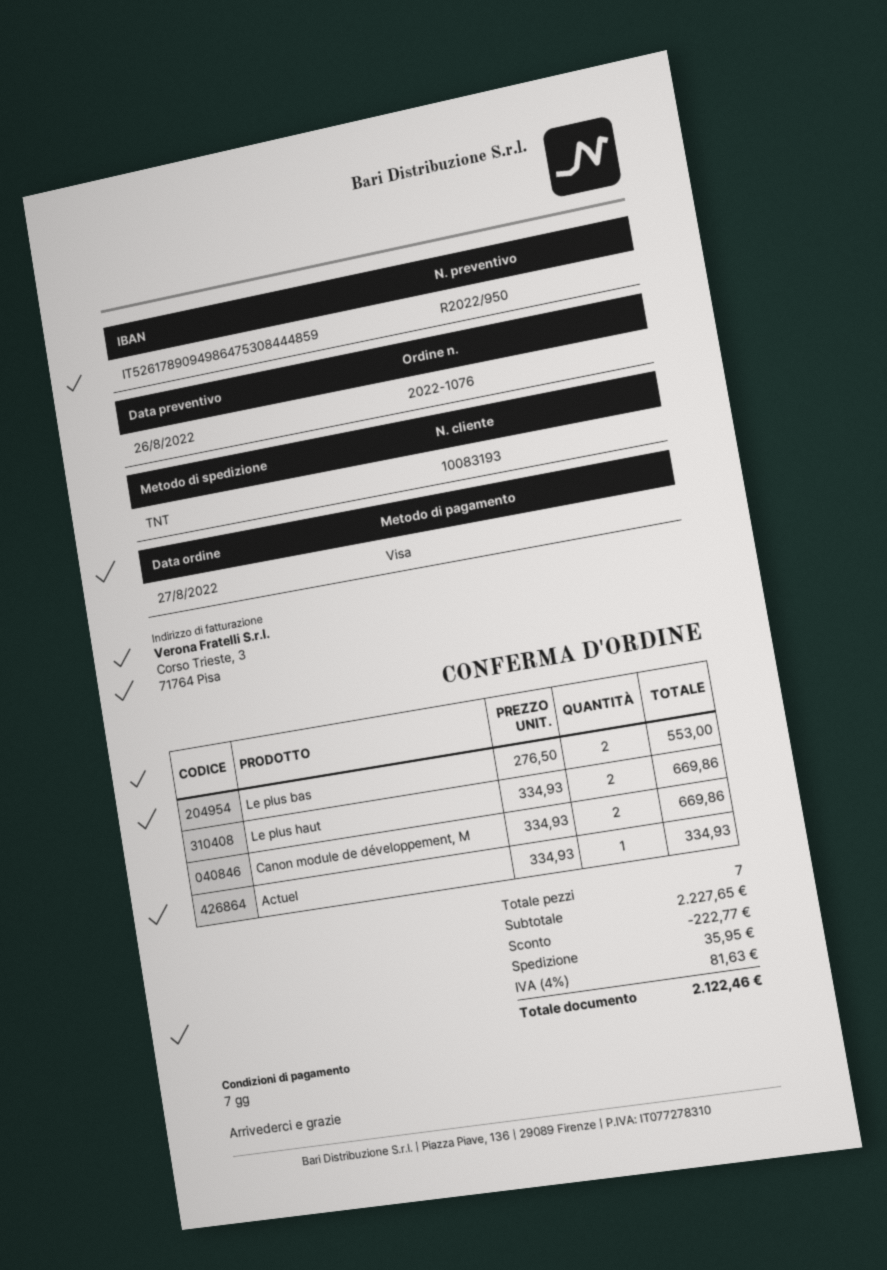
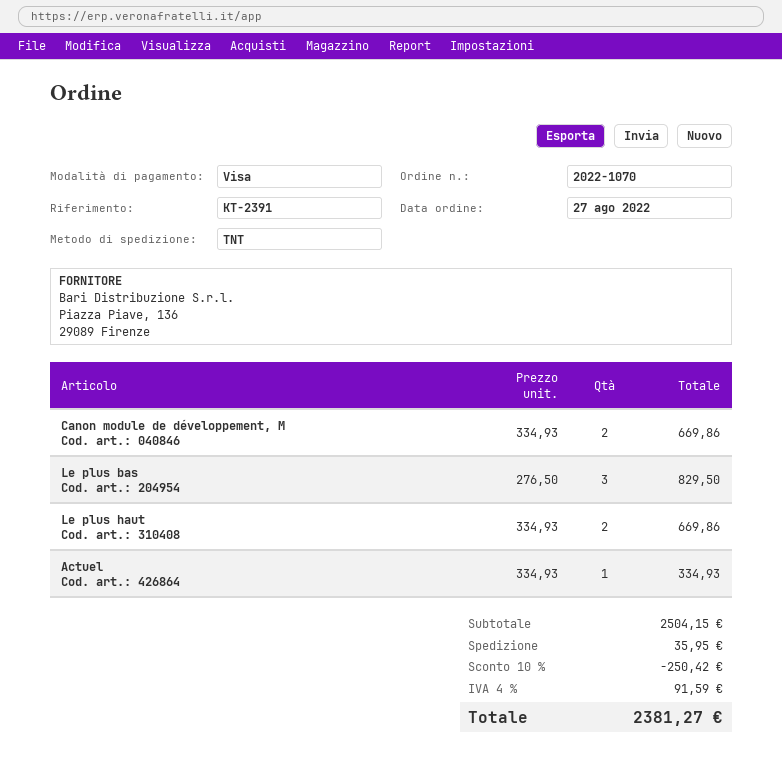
order number: 2022-1076 -> 2022-1070
Le plus bas: 2 x 276.50 = 553.00 -> 3 x 276.50 = 829.50
subtotal: 2227.65 -> 2504.15
discount: 222.77 -> 250.42
tax: 4% = 81.63 -> 4% = 91.59
total: 2122.46 -> 2381.27

